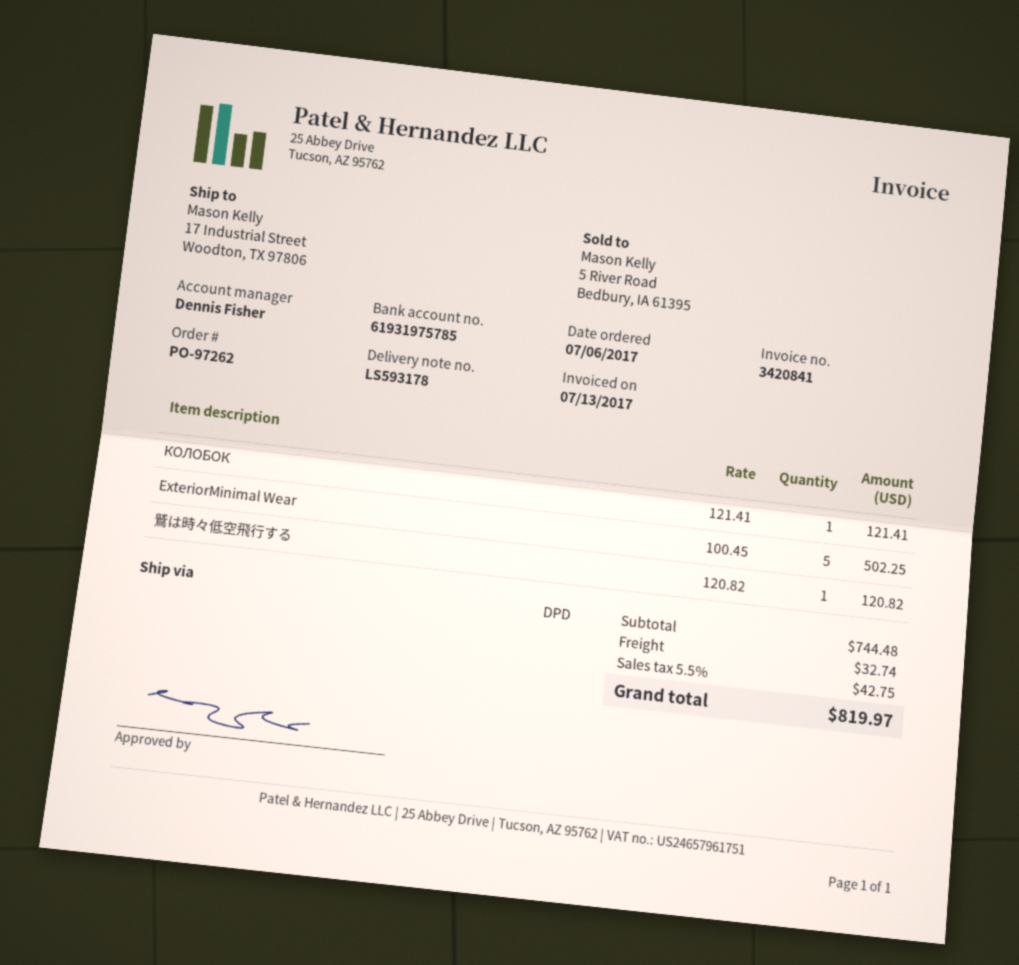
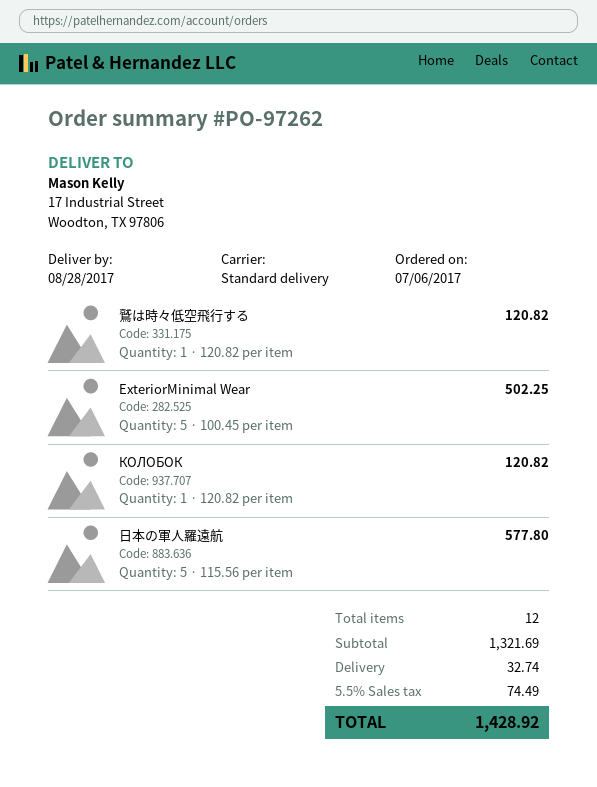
shipping method: DPD -> standard
КОЛОБОК: 1 x 121.41 = 121.41 -> 1 x 120.82 = 120.82
日本の軍人羅遠航: none -> 5 x 115.56 = 577.80
subtotal: 744.48 -> 1321.69
tax: 5.5% = 42.75 -> 5.5% = 74.49
total: 819.97 -> 1428.92

